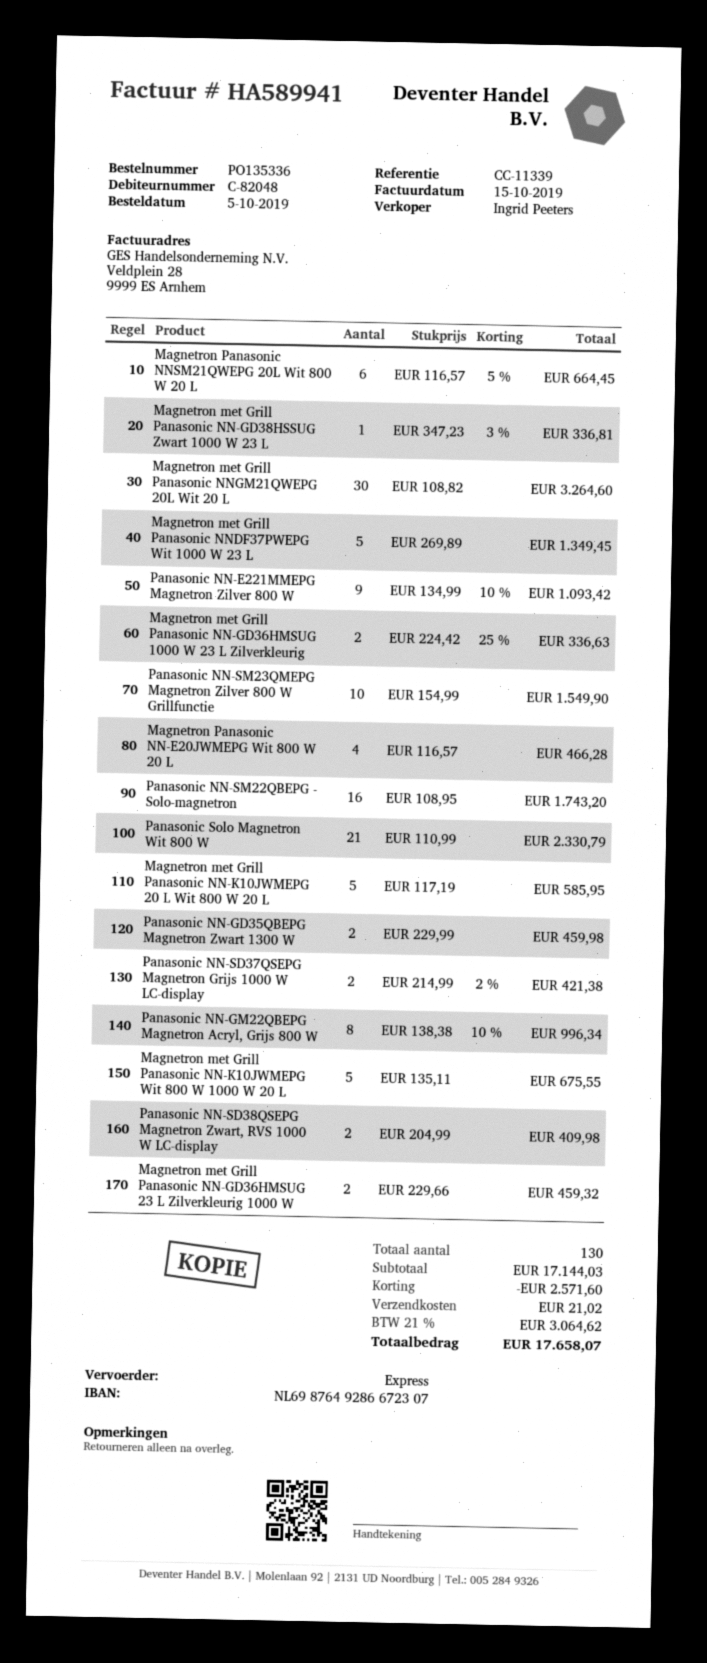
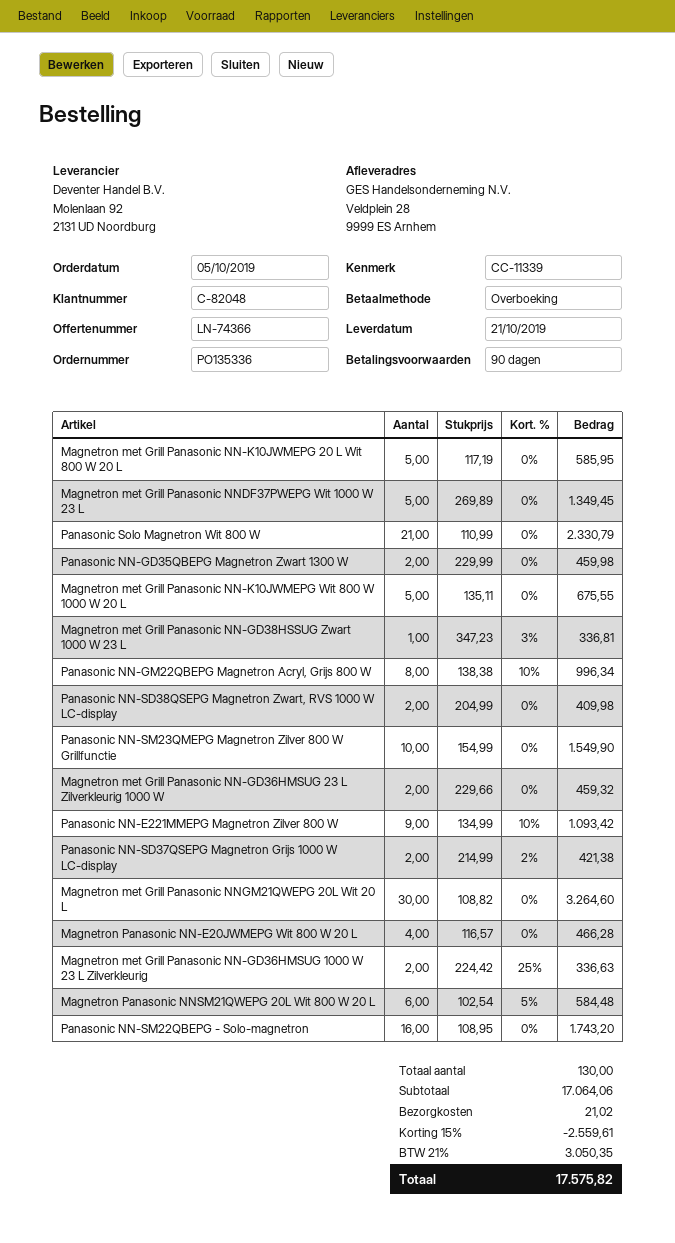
Magnetron Panasonic NNSM21QWEPG 20L Wit 800 W 20 L: 6 x 116.57 - 5% = 664.45 -> 6 x 102.54 - 5% = 584.48
subtotal: 17144.03 -> 17064.06
discount: 2571.60 -> 2559.61
tax: 21% = 3064.62 -> 21% = 3050.35
total: 17658.07 -> 17575.82

